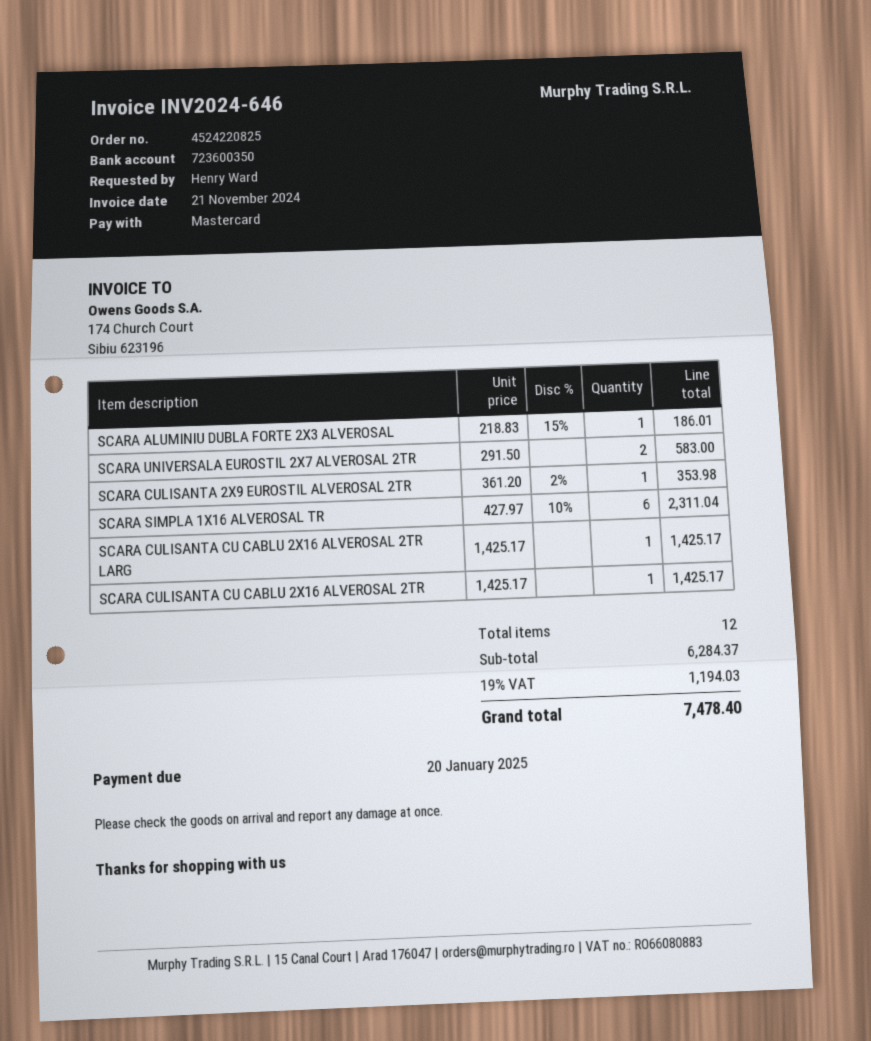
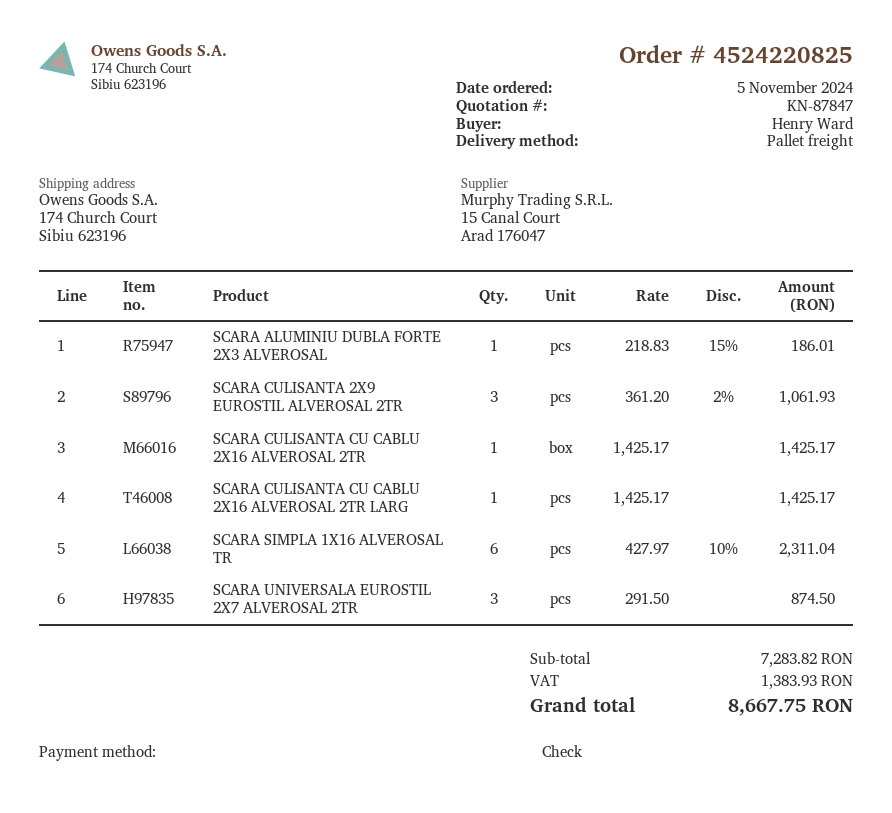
payment method: Mastercard -> cheque
SCARA UNIVERSALA EUROSTIL 2X7 ALVEROSAL 2TR: 2 x 291.50 = 583.00 -> 3 x 291.50 = 874.50
SCARA CULISANTA 2X9 EUROSTIL ALVEROSAL 2TR: 1 x 361.20 - 2% = 353.98 -> 3 x 361.20 - 2% = 1061.93
subtotal: 6284.37 -> 7283.82
tax: 1194.03 -> 1383.93
total: 7478.40 -> 8667.75

